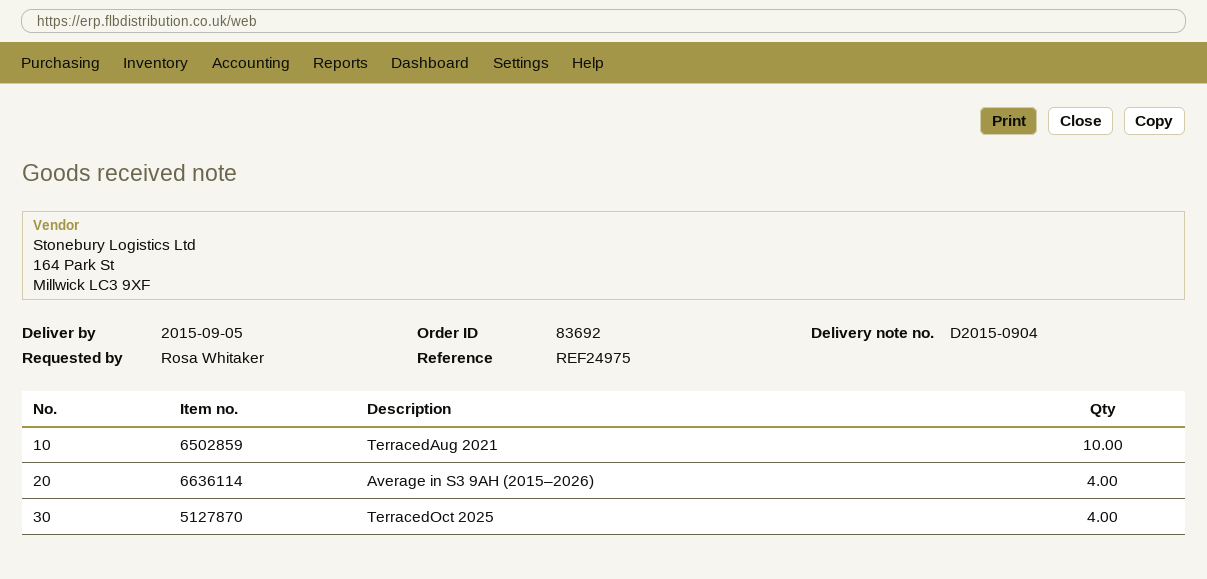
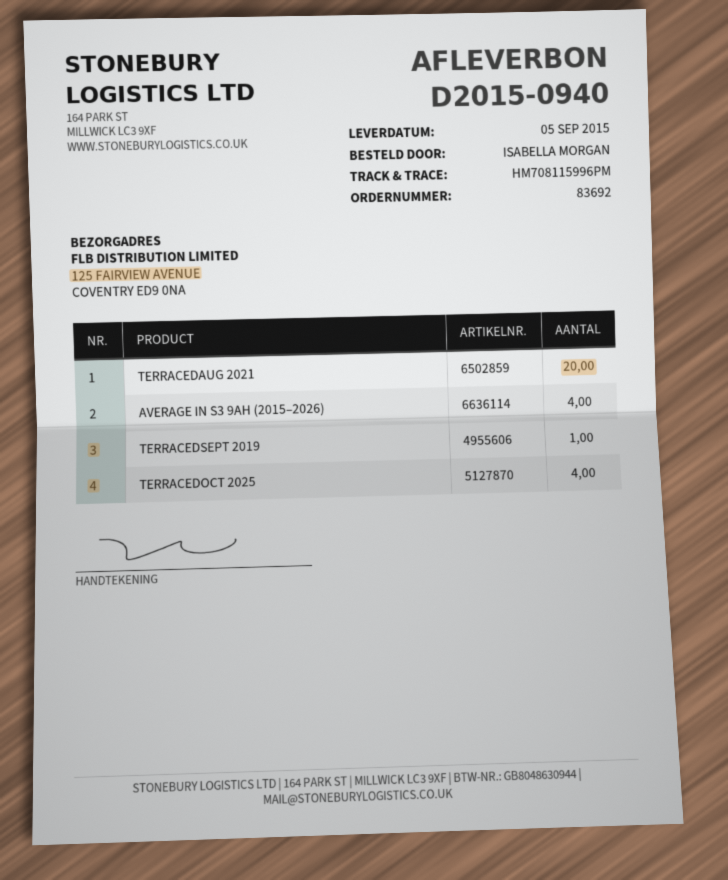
delivery note number: D2015-0904 -> D2015-0940
ordered by: Rosa Whitaker -> ISABELLA MORGAN
TerracedAug 2021: 10 -> 20
TERRACEDSEPT 2019: none -> 1

